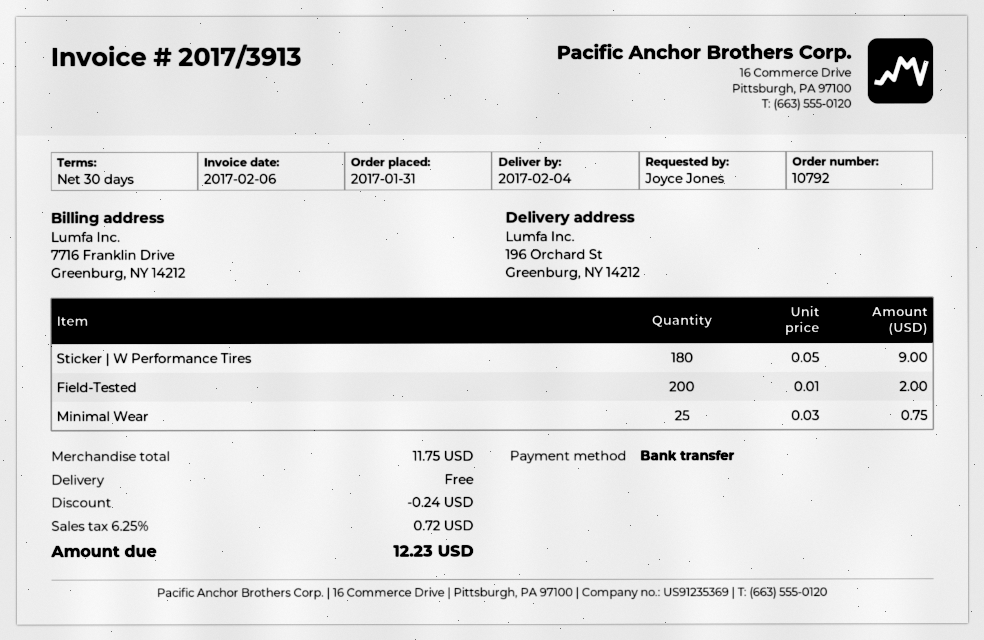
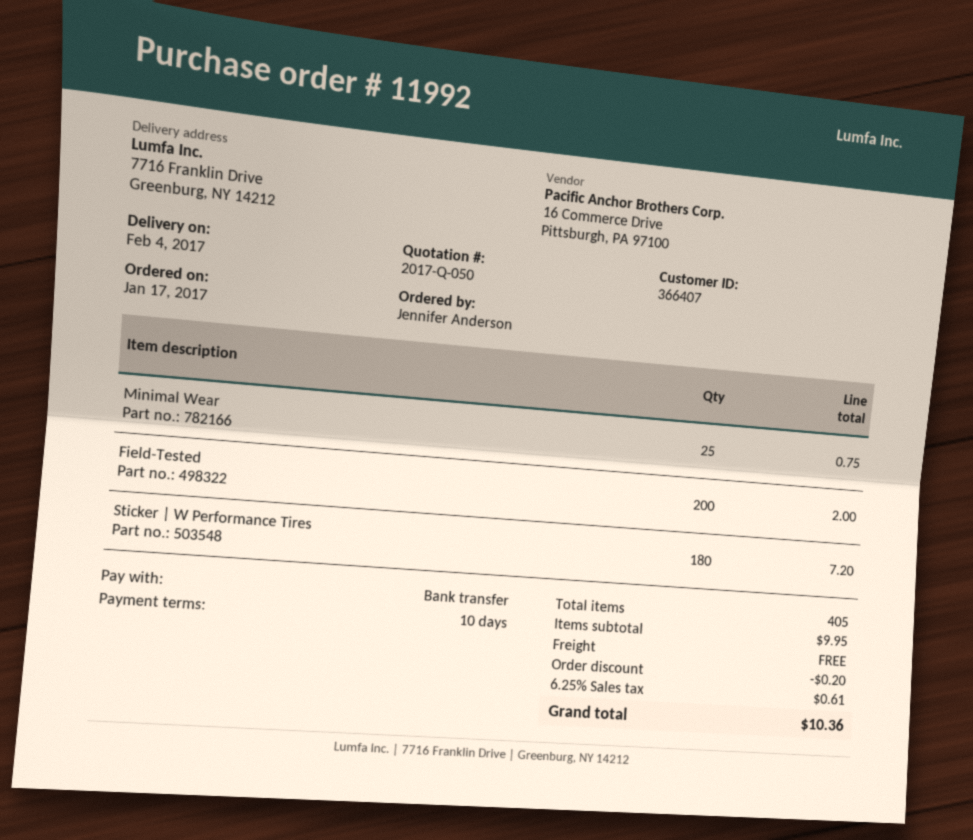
order number: 10792 -> 11992
order date: 2017-01-31 -> 2017-01-17
payment terms: 30 days -> 10 days
ordered by: Joyce Jones -> Jennifer Anderson
ship to: 196 Orchard St, Greenburg, NY 14212 -> 7716 Franklin Drive, Greenburg, NY 14212
Sticker | W Performance Tires: 180 for 9.00 -> 180 for 7.20
subtotal: 11.75 -> 9.95
discount: 0.24 -> 0.20
tax: 6.25% = 0.72 -> 6.25% = 0.61
total: 12.23 -> 10.36

